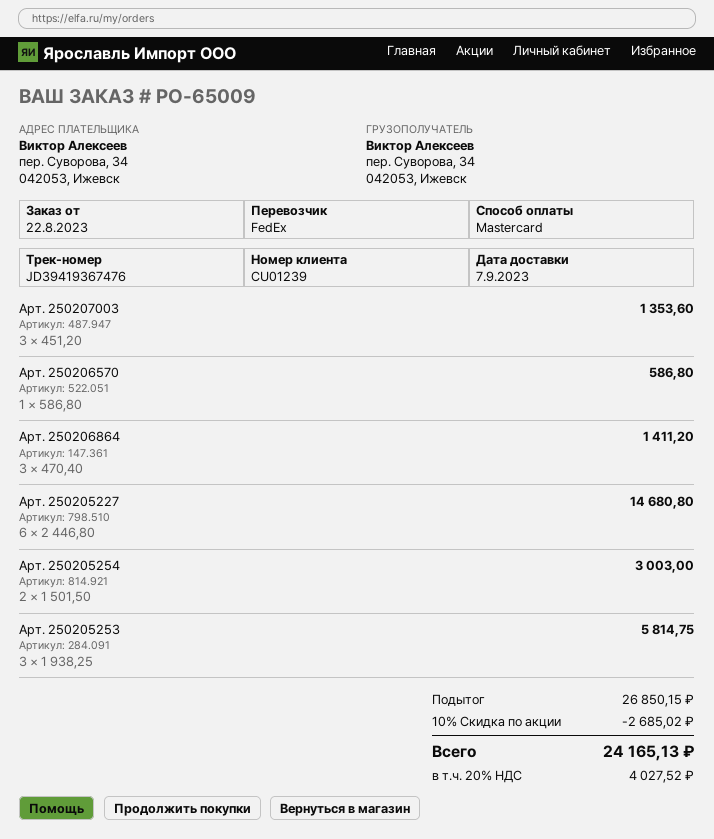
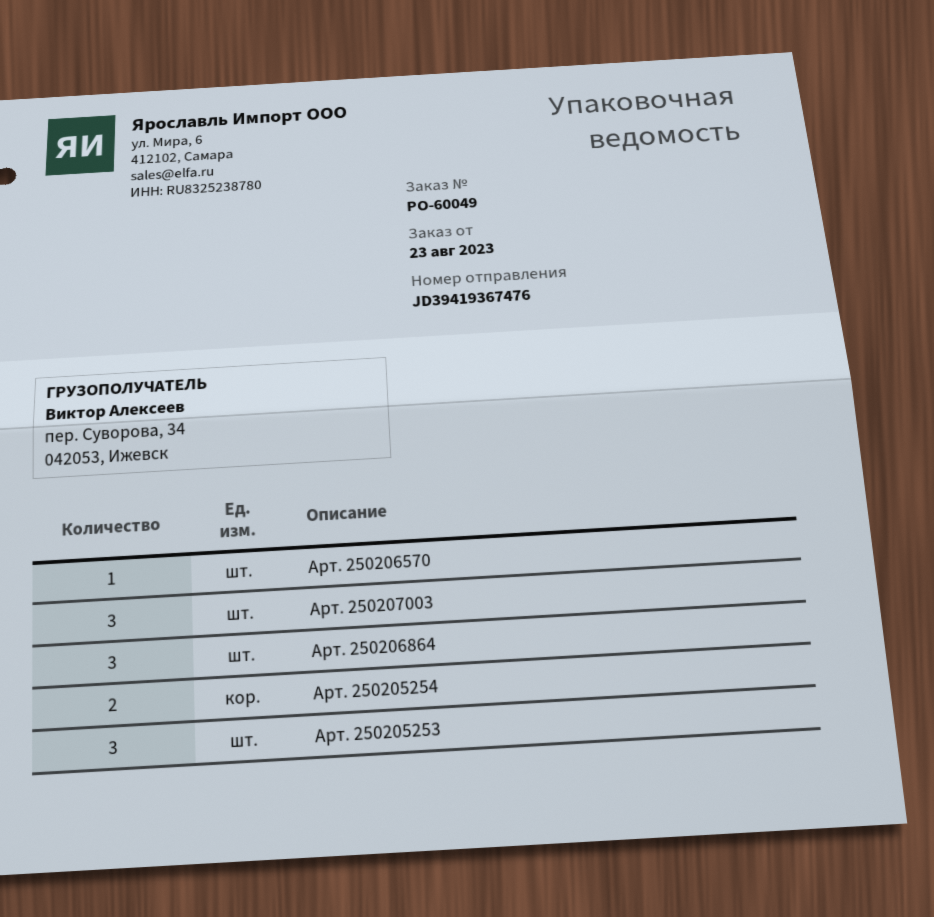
order number: PO-65009 -> PO-60049
order date: 2023-08-22 -> 2023-08-23
Арт. 250205227: 6 -> none

